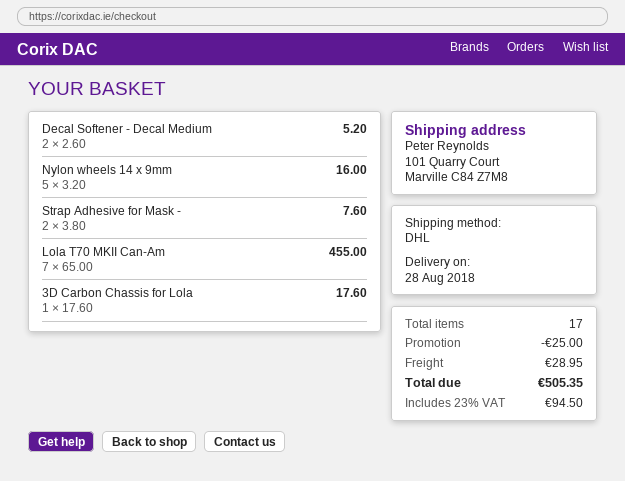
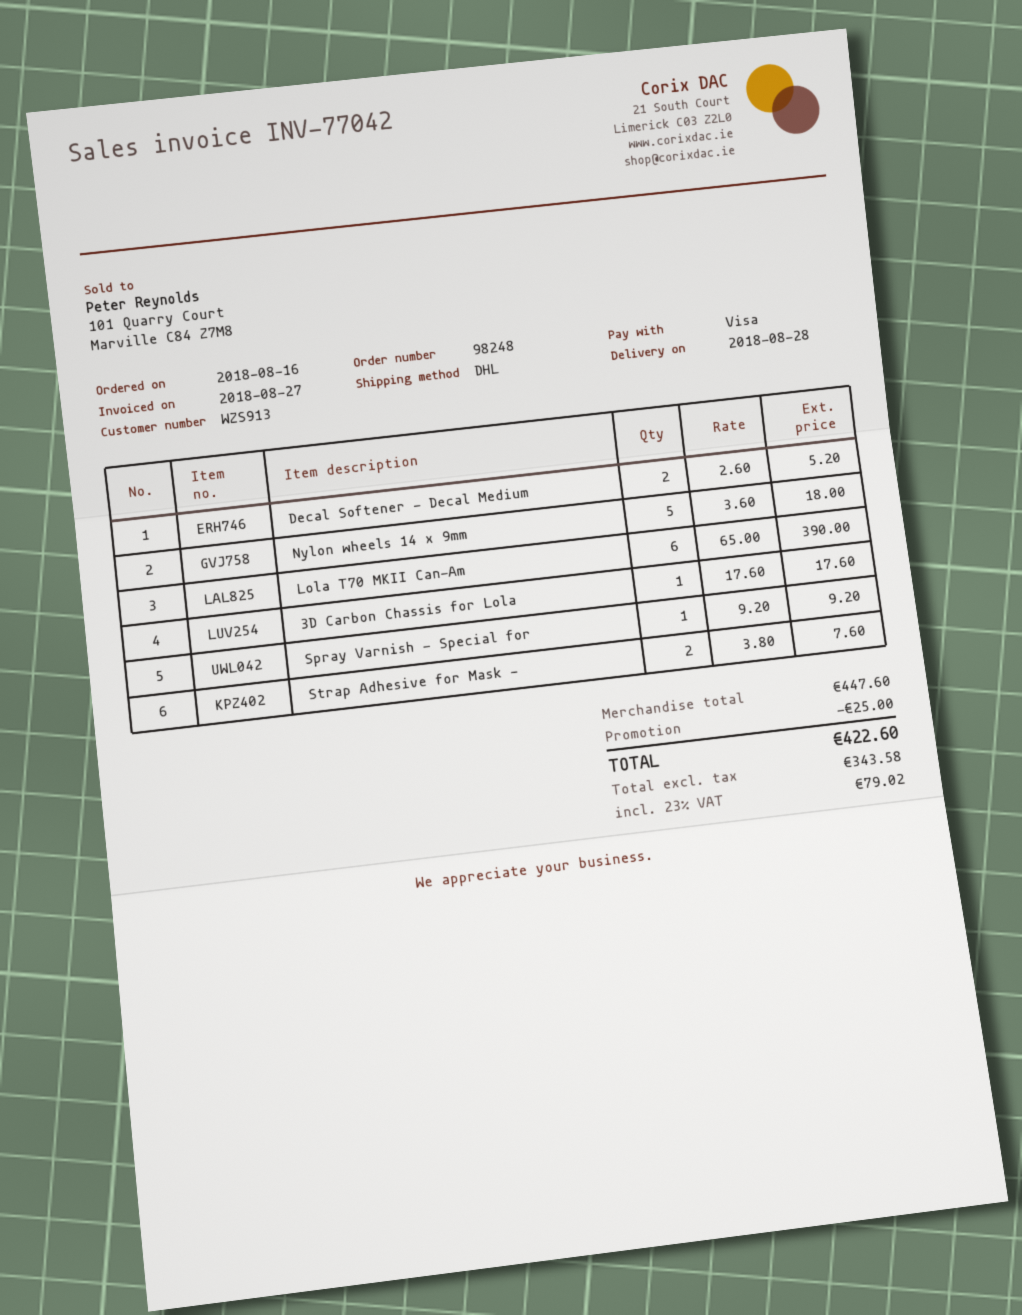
Nylon wheels 14 x 9mm: 5 x 3.20 = 16.00 -> 5 x 3.60 = 18.00
Lola T70 MKII Can-Am: 7 x 65.00 = 455.00 -> 6 x 65.00 = 390.00
Spray Varnish - Special for: none -> 1 x 9.20 = 9.20
shipping: 28.95 -> none
tax: 23% = 94.50 -> 23% = 79.02
total: 505.35 -> 422.60

